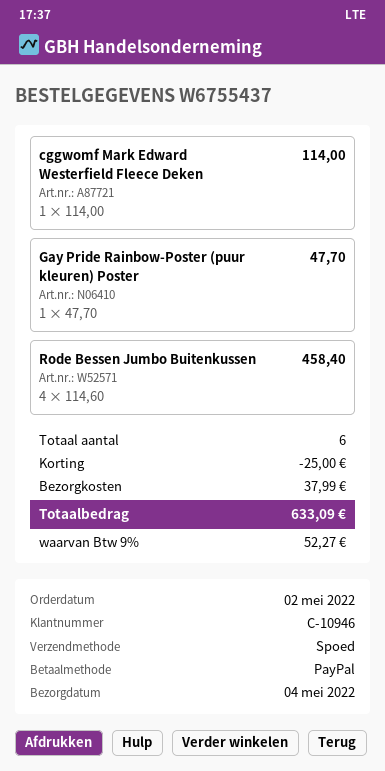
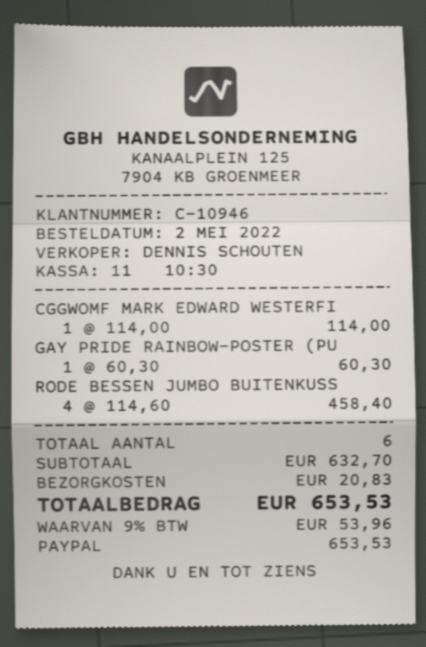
Gay Pride Rainbow-Poster (puur kleuren) Poster: 1 x 47.70 = 47.70 -> 1 x 60.30 = 60.30
discount: 25.00 -> none
shipping: 37.99 -> 20.83
tax: 9% = 52.27 -> 9% = 53.96
total: 633.09 -> 653.53

